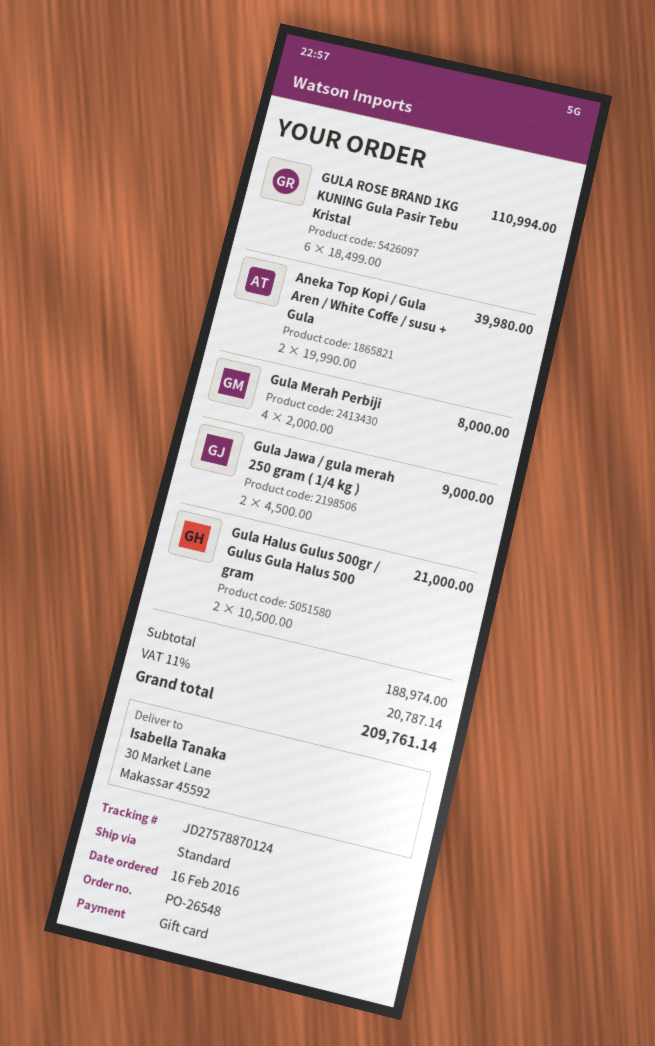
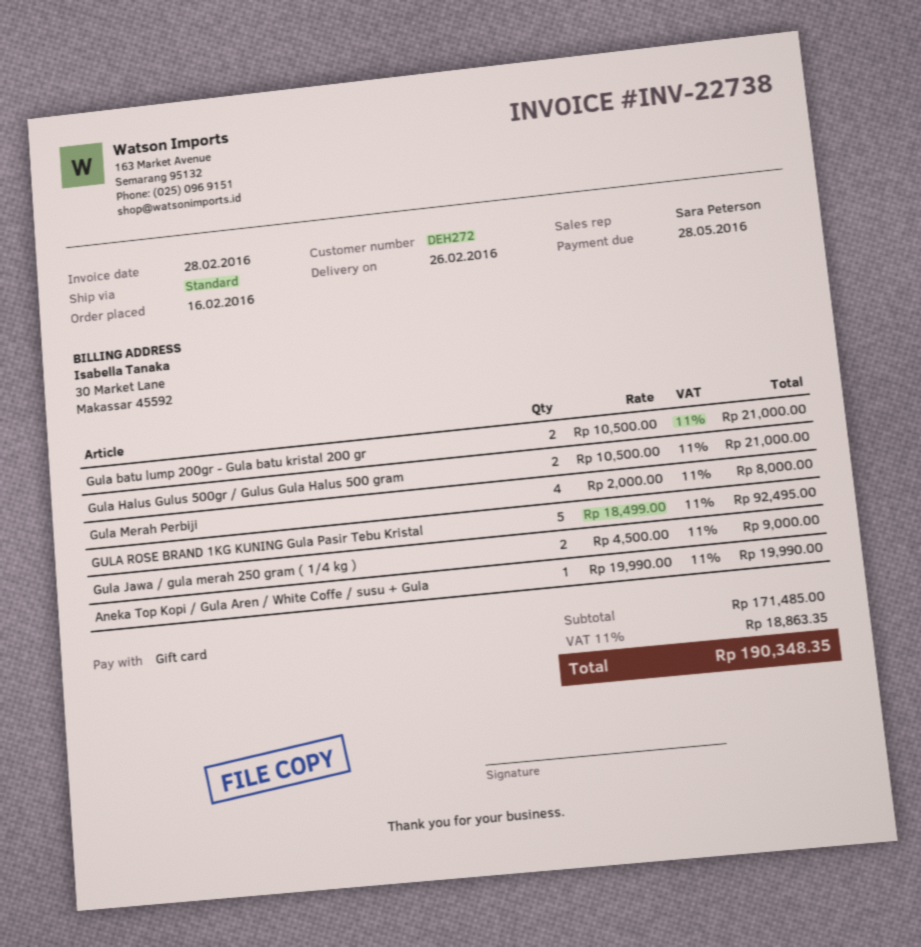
GULA ROSE BRAND 1KG KUNING Gula Pasir Tebu Kristal: 6 x 18499.00 = 110994.00 -> 5 x 18499.00 = 92495.00
Aneka Top Kopi / Gula Aren / White Coffe / susu + Gula: 2 x 19990.00 = 39980.00 -> 1 x 19990.00 = 19990.00
Gula batu lump 200gr - Gula batu kristal 200 gr: none -> 2 x 10500.00 = 21000.00
subtotal: 188974.00 -> 171485.00
tax: 11% = 20787.14 -> 11% = 18863.35
total: 209761.14 -> 190348.35

